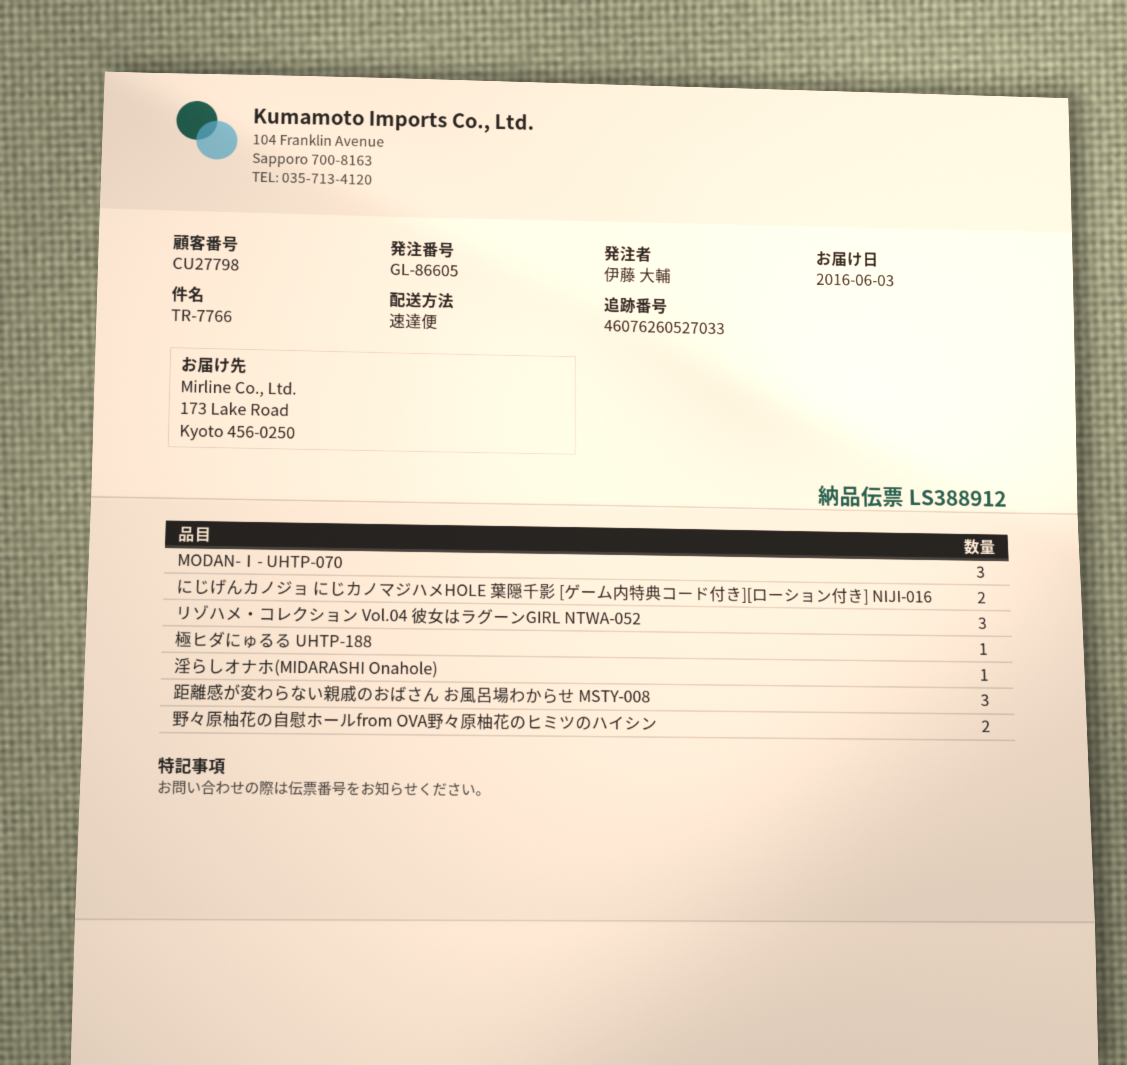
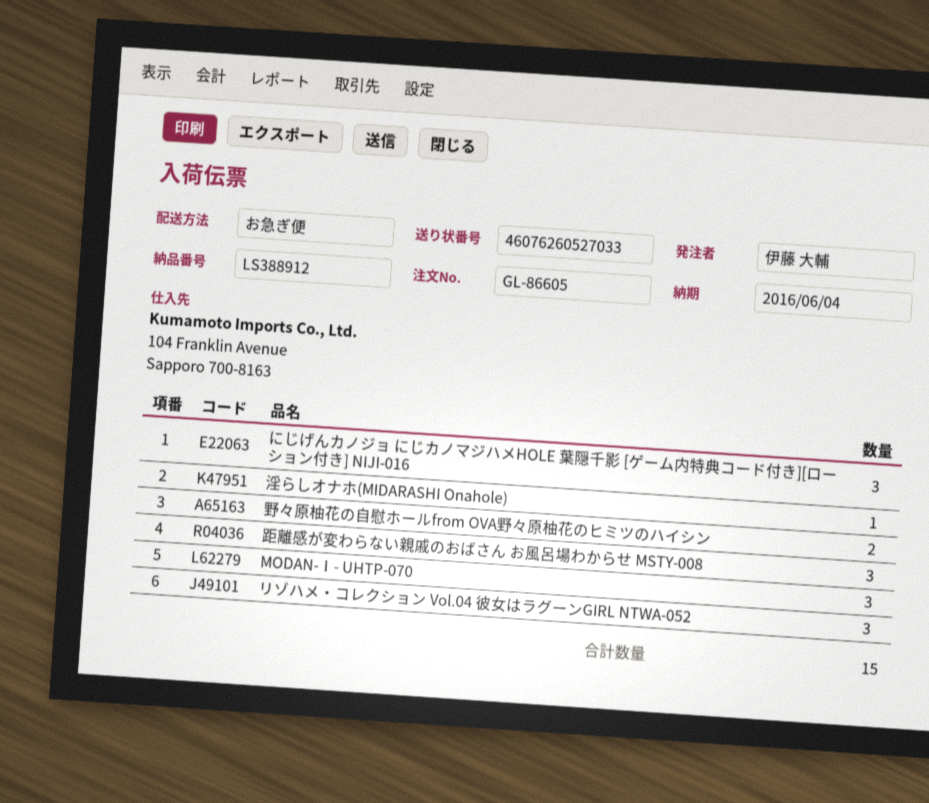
delivery date: 2016-06-03 -> 2016-06-04
にじげんカノジョ にじカノマジハメHOLE 葉隠千影 [ゲーム内特典コード付き][ローション付き] NIJI-016: 2 -> 3
極ヒダにゅるる UHTP-188: 1 -> none

